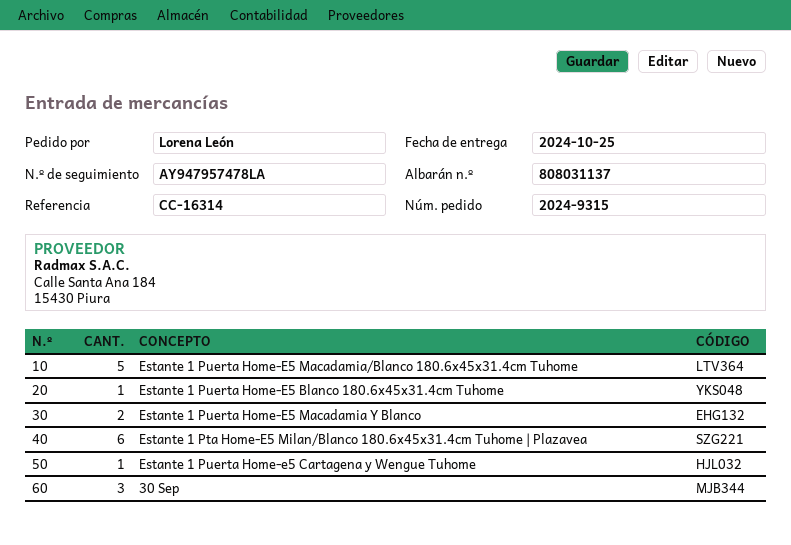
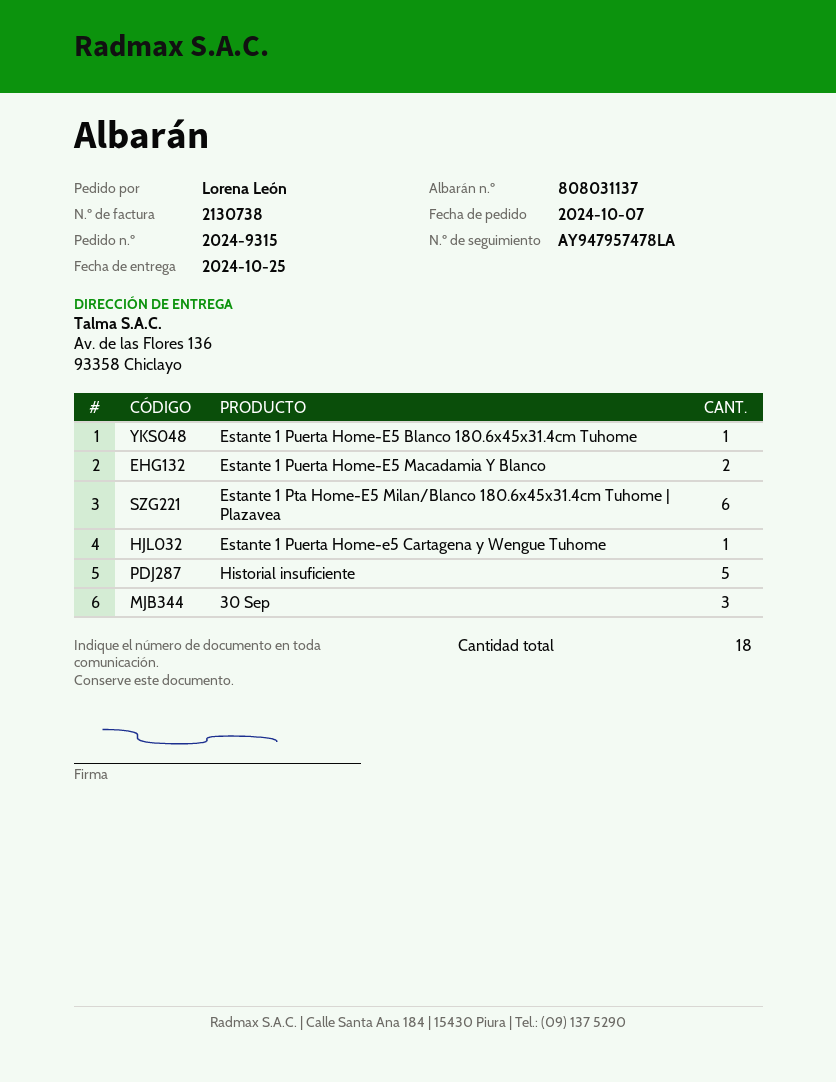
Estante 1 Puerta Home-E5 Macadamia/Blanco 180.6x45x31.4cm Tuhome: 5 -> none
Historial insuficiente: none -> 5

